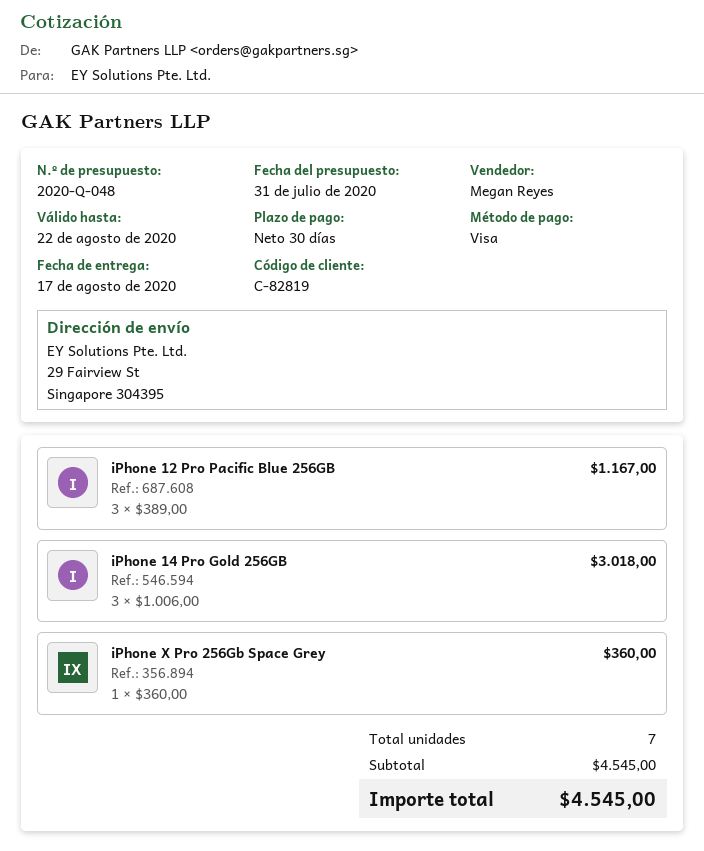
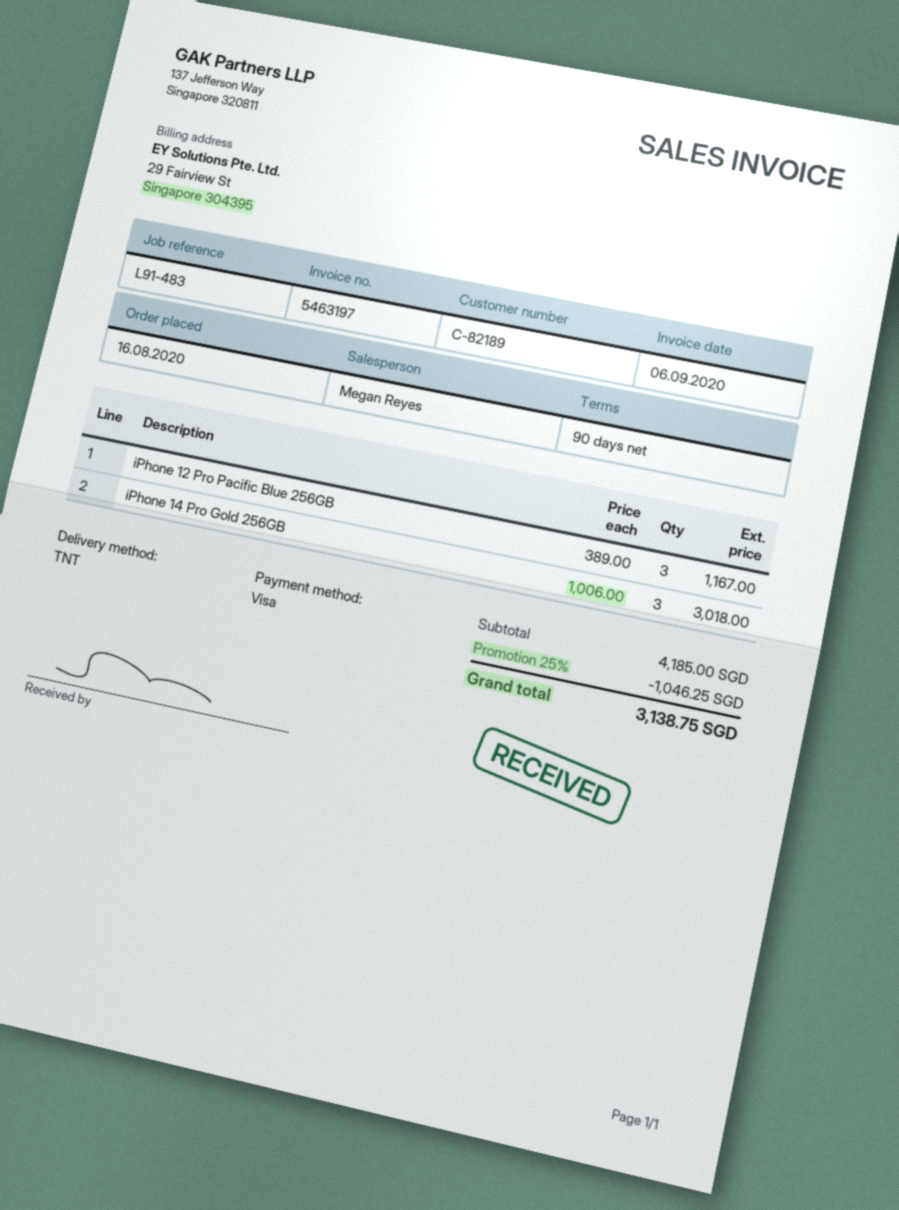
payment terms: 30 days -> 90 days
customer number: C-82819 -> C-82189
iPhone X Pro 256Gb Space Grey: 1 x 360.00 = 360.00 -> none
subtotal: 4545.00 -> 4185.00
discount: none -> 25% = 1046.25
total: 4545.00 -> 3138.75

